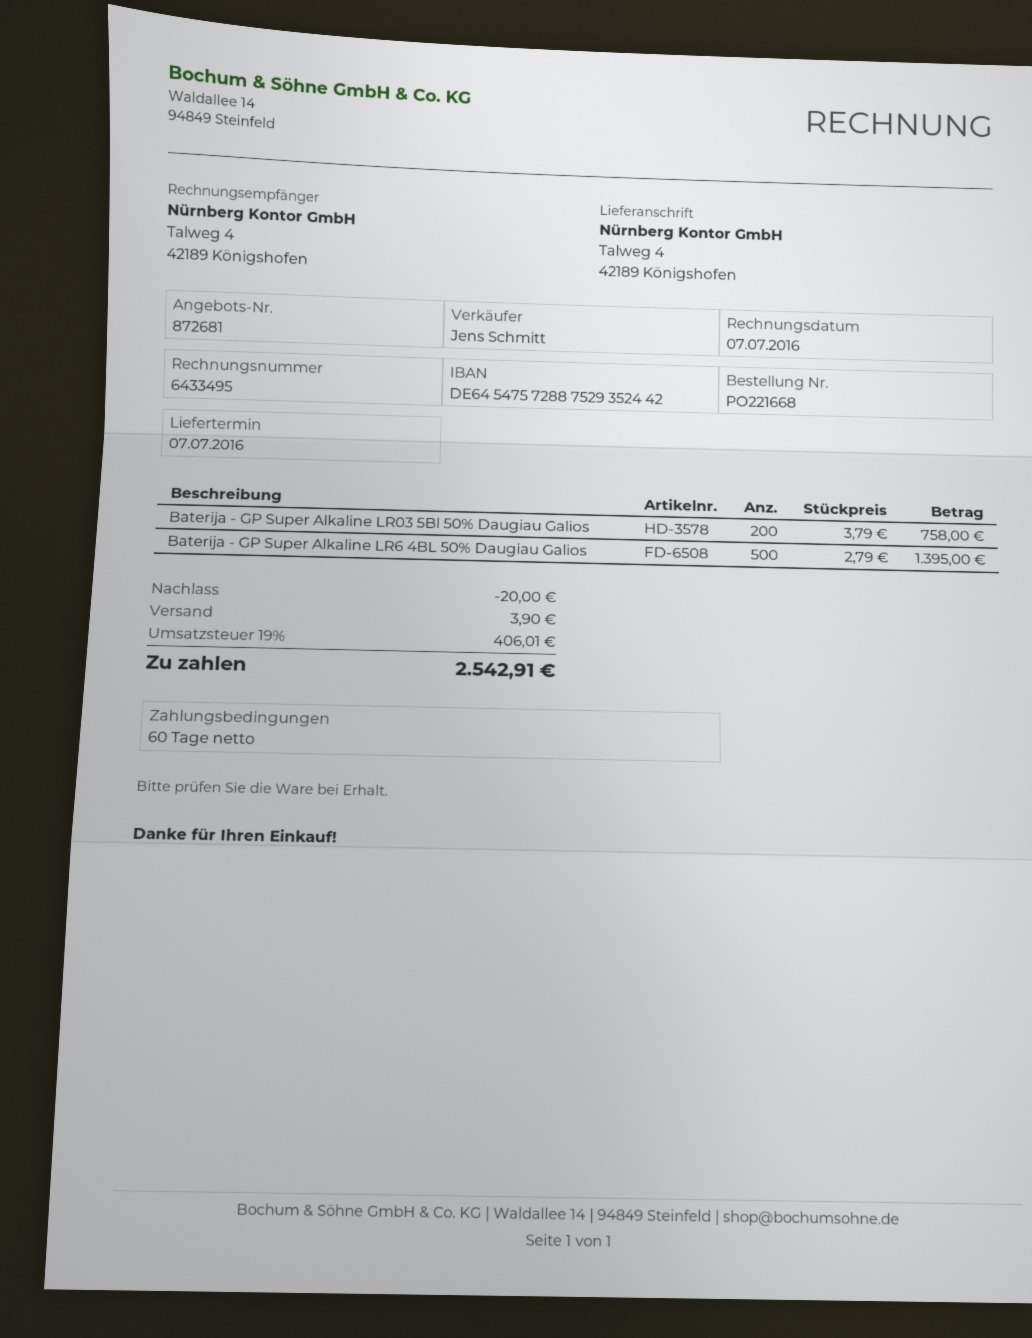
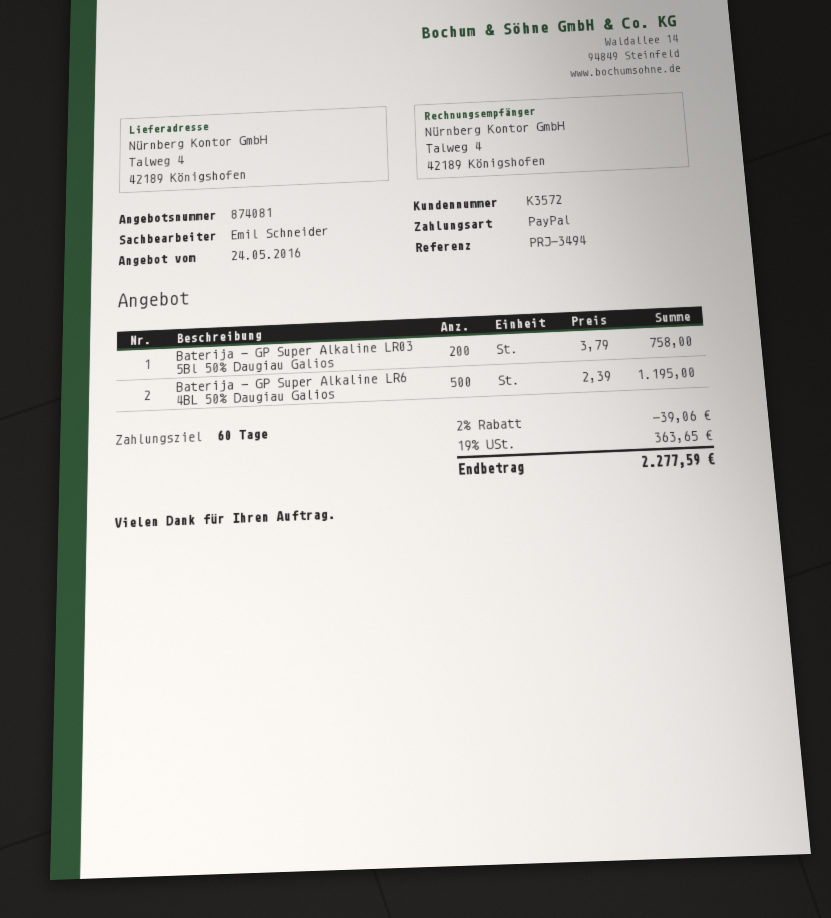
quote number: 872681 -> 874081
sales rep: Jens Schmitt -> Emil Schneider
Baterija - GP Super Alkaline LR6 4BL 50% Daugiau Galios: 500 x 2.79 = 1395.00 -> 500 x 2.39 = 1195.00
discount: 20.00 -> 39.06
shipping: 3.90 -> none
tax: 19% = 406.01 -> 19% = 363.65
total: 2542.91 -> 2277.59

